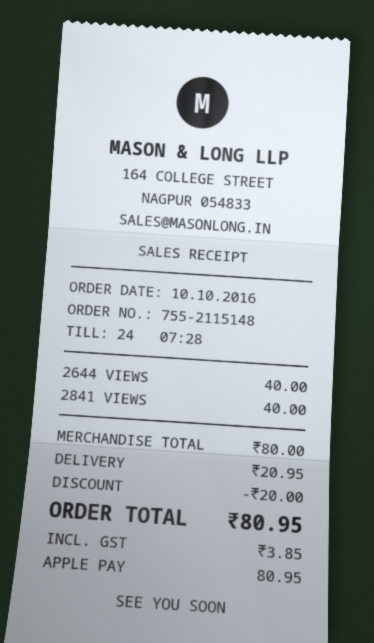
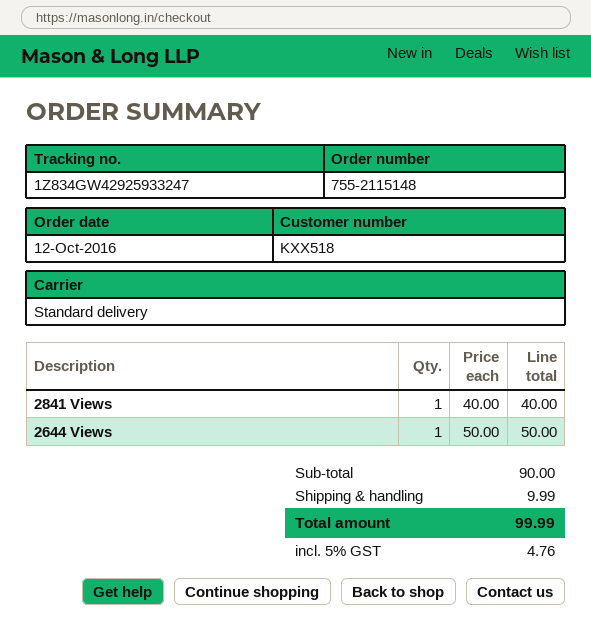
order date: 2016-10-10 -> 2016-10-12
2644 VIEWS: 1 for 40.00 -> 1 for 50.00
subtotal: 80.00 -> 90.00
discount: 20.00 -> none
shipping: 20.95 -> 9.99
tax: 3.85 -> 4.76
total: 80.95 -> 99.99

